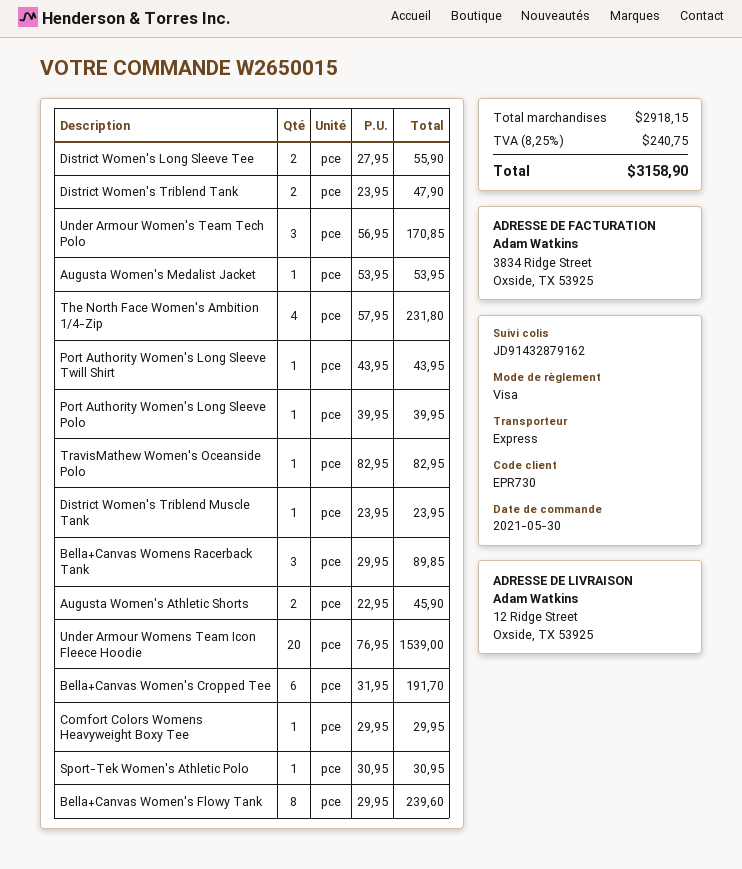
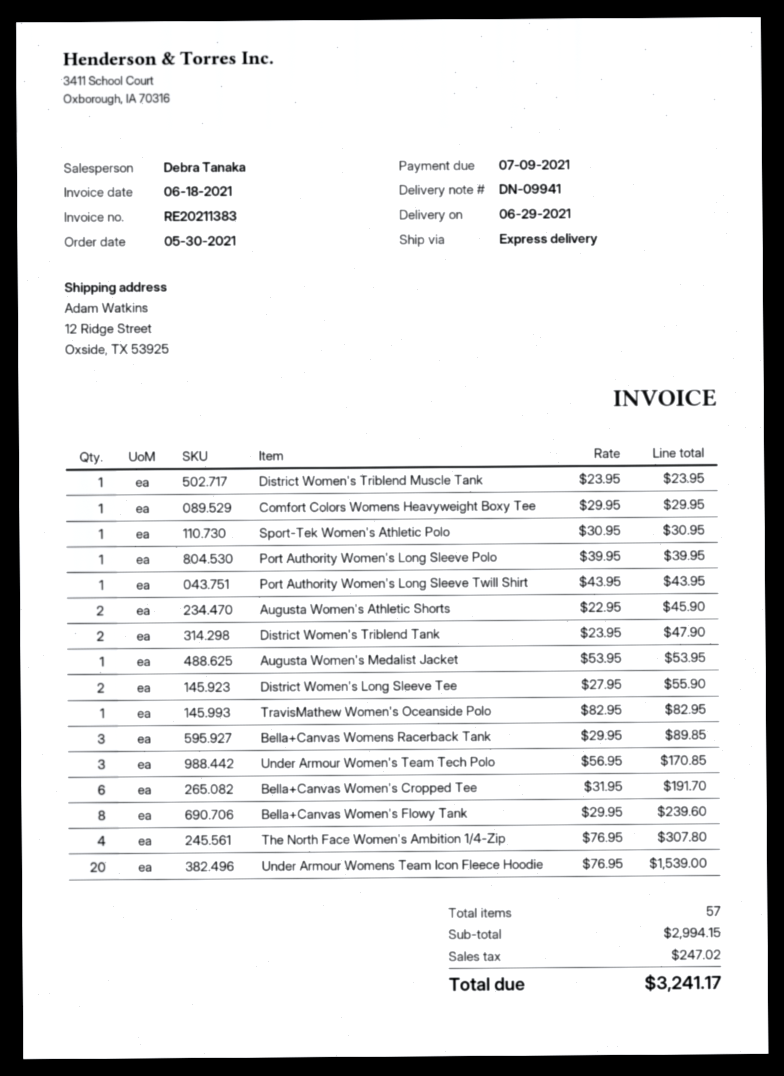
The North Face Women's Ambition 1/4-Zip: 4 x 57.95 = 231.80 -> 4 x 76.95 = 307.80
subtotal: 2918.15 -> 2994.15
tax: 240.75 -> 247.02
total: 3158.90 -> 3241.17

